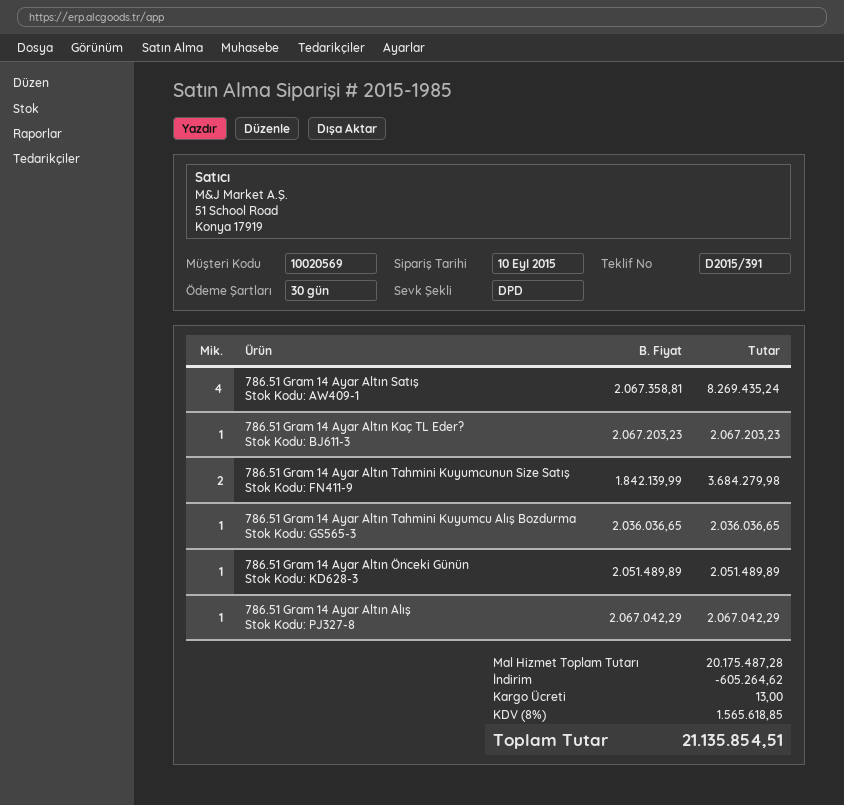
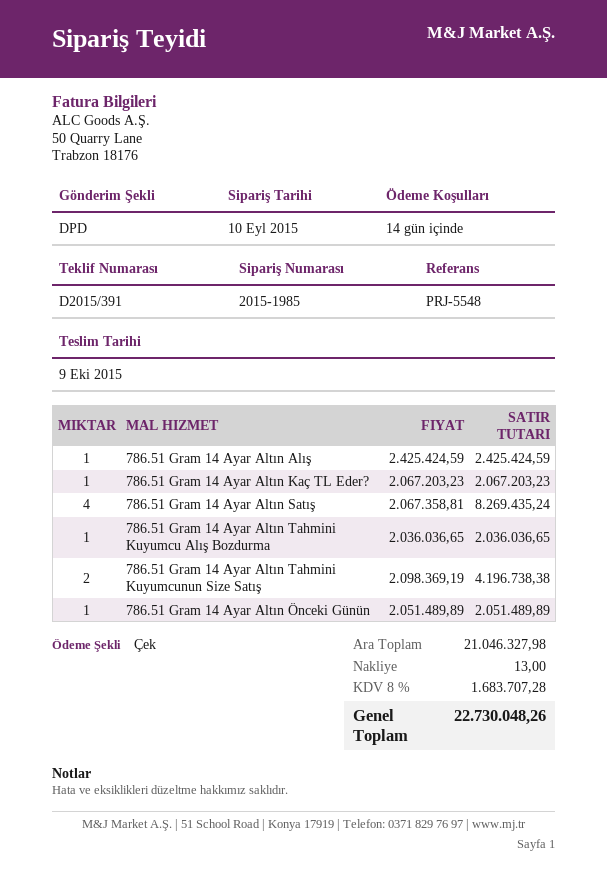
payment terms: 30 days -> 14 days
786.51 Gram 14 Ayar Altın Tahmini Kuyumcunun Size Satış: 2 x 1842139.99 = 3684279.98 -> 2 x 2098369.19 = 4196738.38
786.51 Gram 14 Ayar Altın Alış: 1 x 2067042.29 = 2067042.29 -> 1 x 2425424.59 = 2425424.59
subtotal: 20175487.28 -> 21046327.98
discount: 605264.62 -> none
tax: 8% = 1565618.85 -> 8% = 1683707.28
total: 21135854.51 -> 22730048.26

